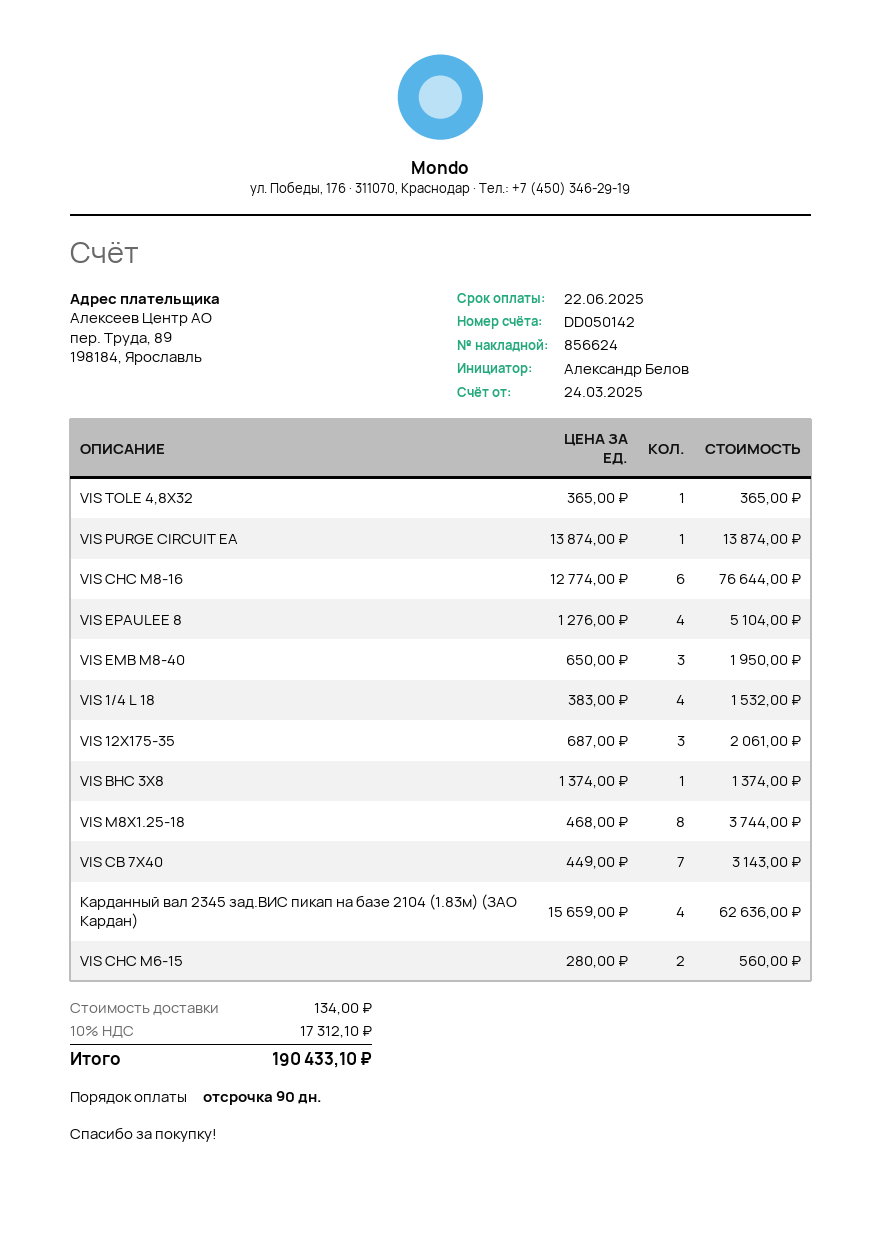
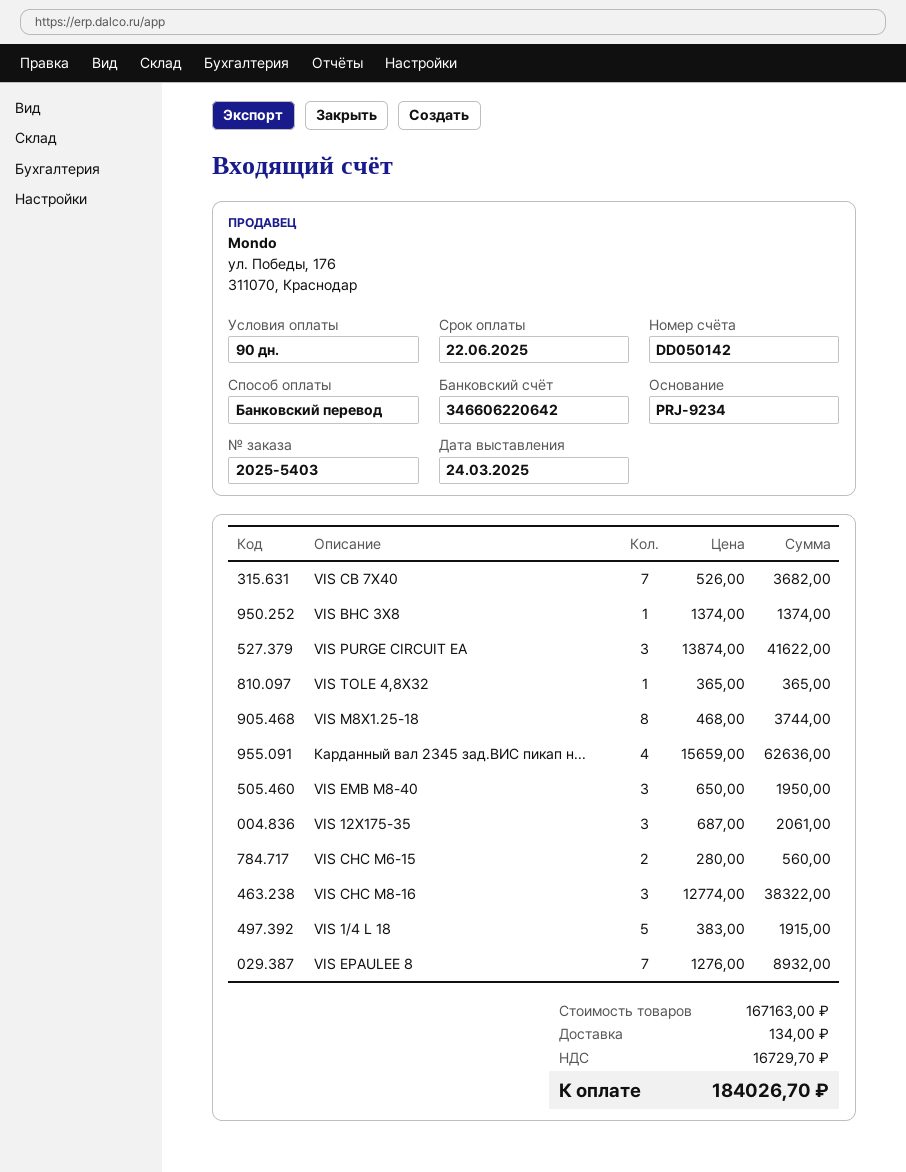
VIS PURGE CIRCUIT EA: 1 x 13874.00 = 13874.00 -> 3 x 13874.00 = 41622.00
VIS CHC M8-16: 6 x 12774.00 = 76644.00 -> 3 x 12774.00 = 38322.00
VIS EPAULEE 8: 4 x 1276.00 = 5104.00 -> 7 x 1276.00 = 8932.00
VIS 1/4 L 18: 4 x 383.00 = 1532.00 -> 5 x 383.00 = 1915.00
VIS CB 7X40: 7 x 449.00 = 3143.00 -> 7 x 526.00 = 3682.00
tax: 17312.10 -> 16729.70
total: 190433.10 -> 184026.70

